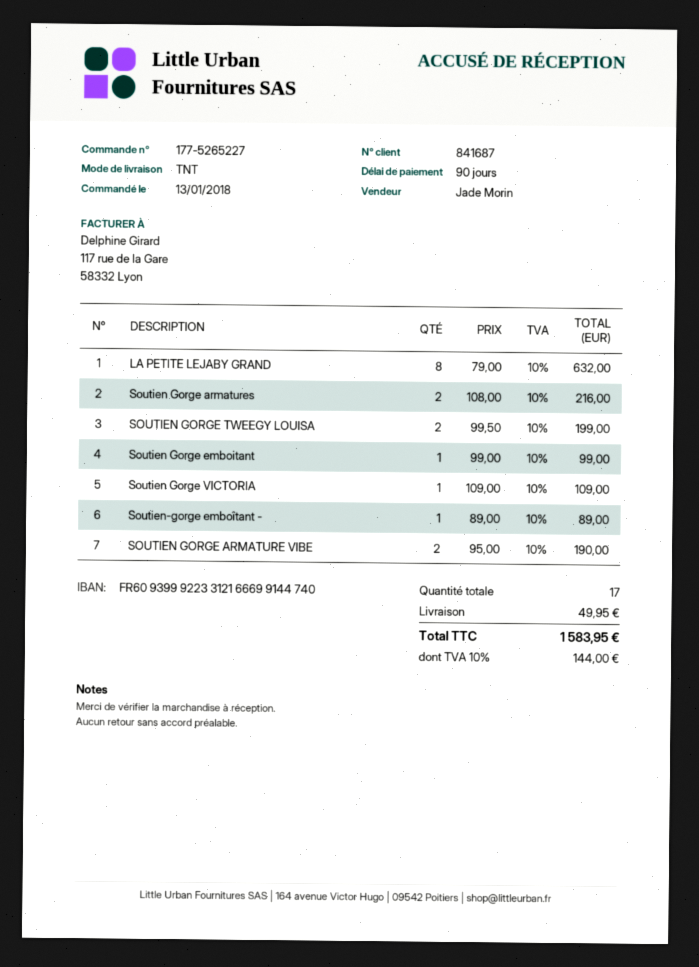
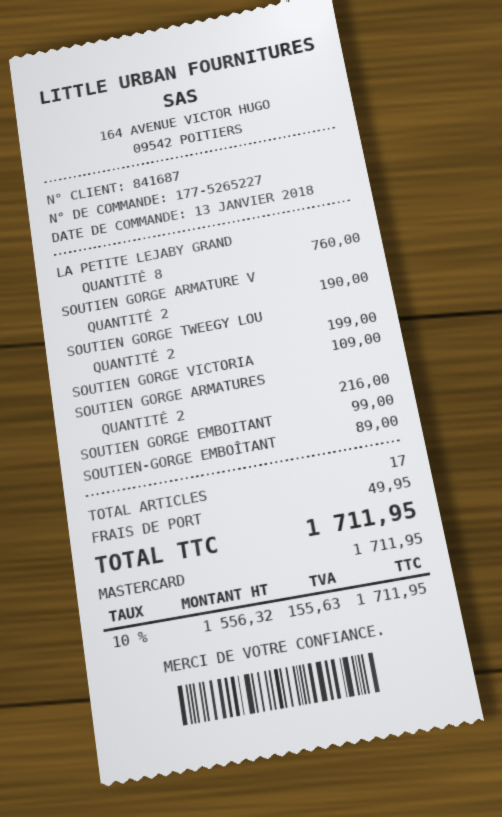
LA PETITE LEJABY GRAND: 8 for 632.00 -> 8 for 760.00
tax: 10% = 144.00 -> 10% = 155.63
total: 1583.95 -> 1711.95

